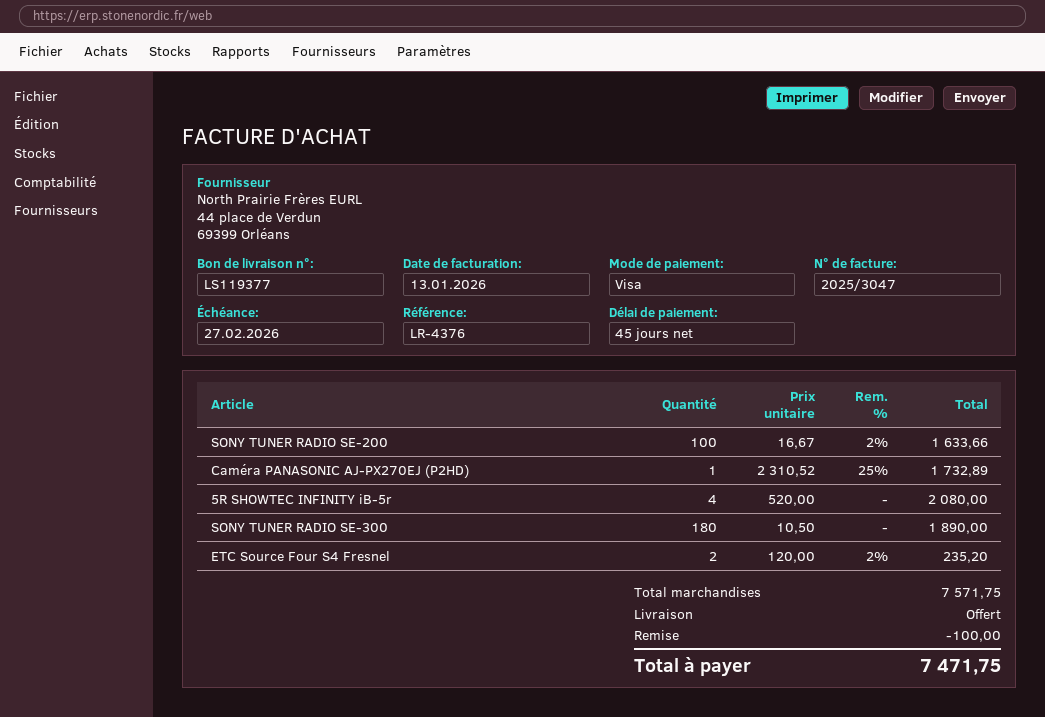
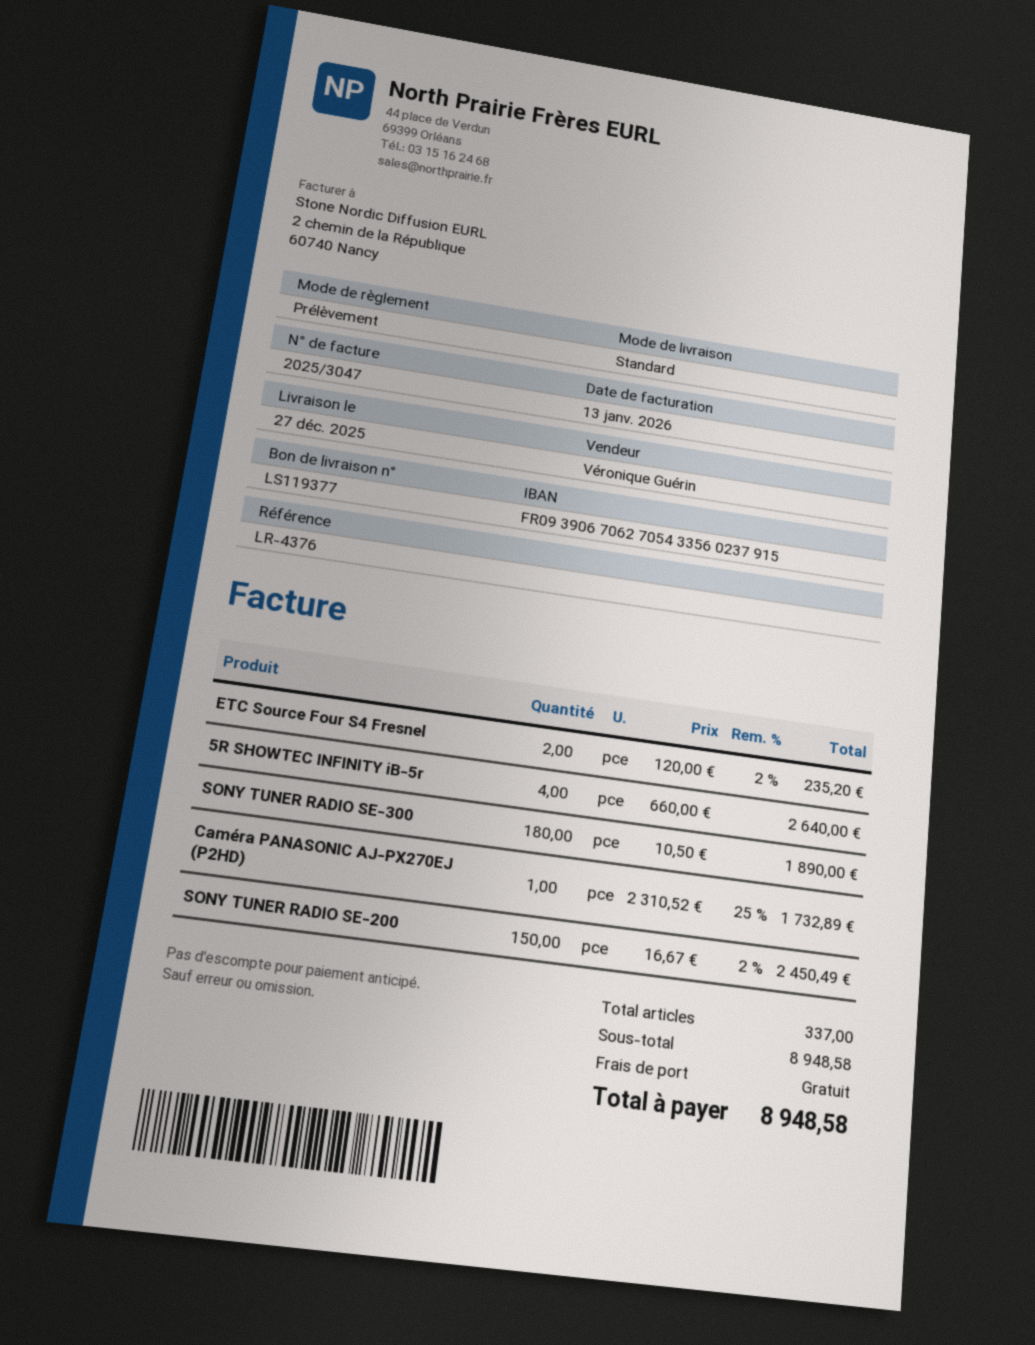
payment method: Visa -> direct debit
SONY TUNER RADIO SE-200: 100 x 16.67 - 2% = 1633.66 -> 150 x 16.67 - 2% = 2450.49
5R SHOWTEC INFINITY iB-5r: 4 x 520.00 = 2080.00 -> 4 x 660.00 = 2640.00
subtotal: 7571.75 -> 8948.58
discount: 100.00 -> none
total: 7471.75 -> 8948.58

